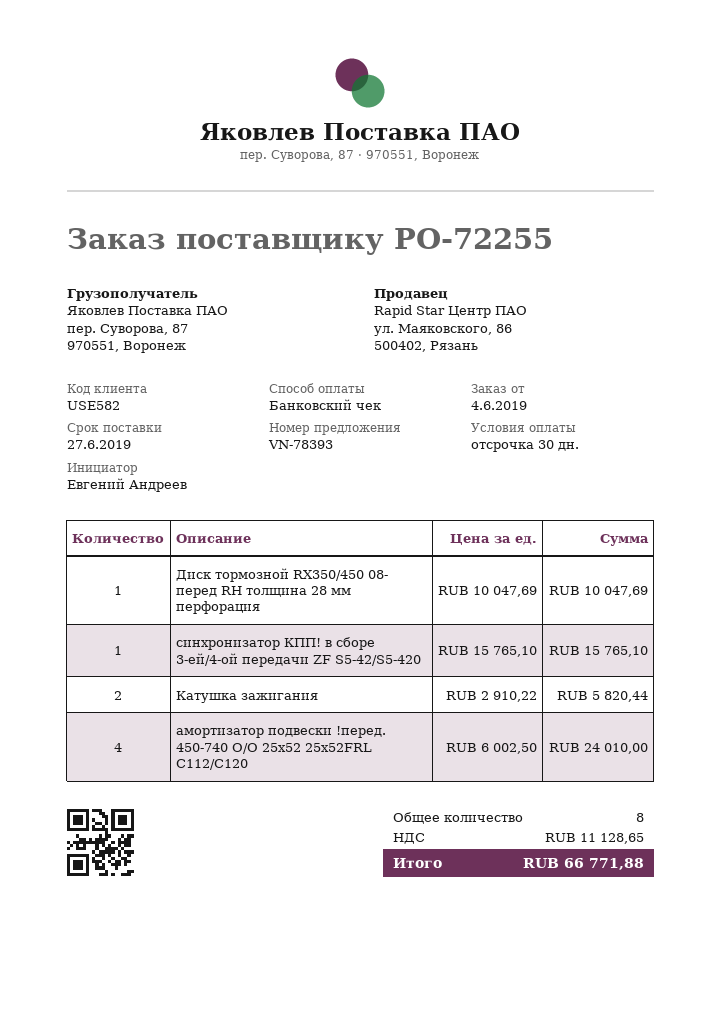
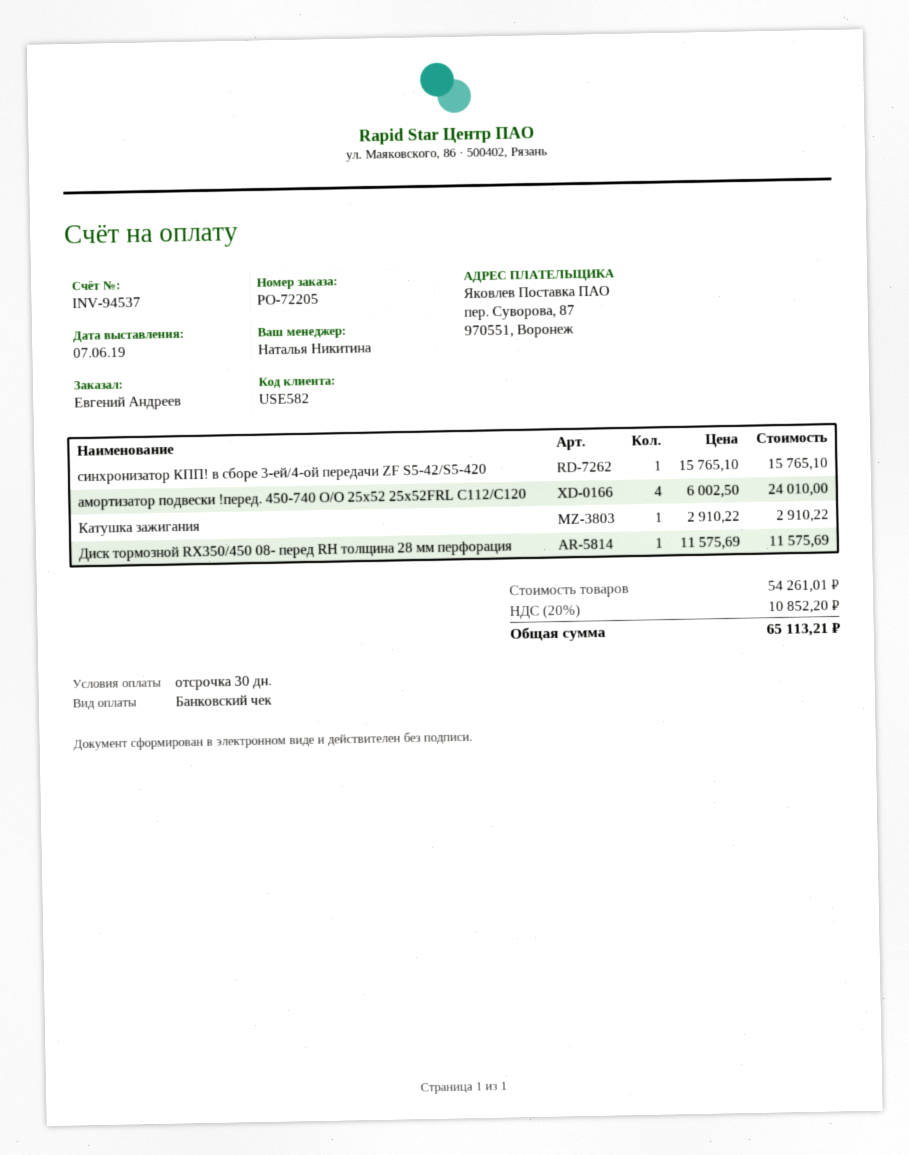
order number: PO-72255 -> PO-72205
Диск тормозной RX350/450 08- перед RH толщина 28 мм перфорация: 1 x 10047.69 = 10047.69 -> 1 x 11575.69 = 11575.69
Катушка зажигания: 2 x 2910.22 = 5820.44 -> 1 x 2910.22 = 2910.22
tax: 11128.65 -> 10852.20
total: 66771.88 -> 65113.21

